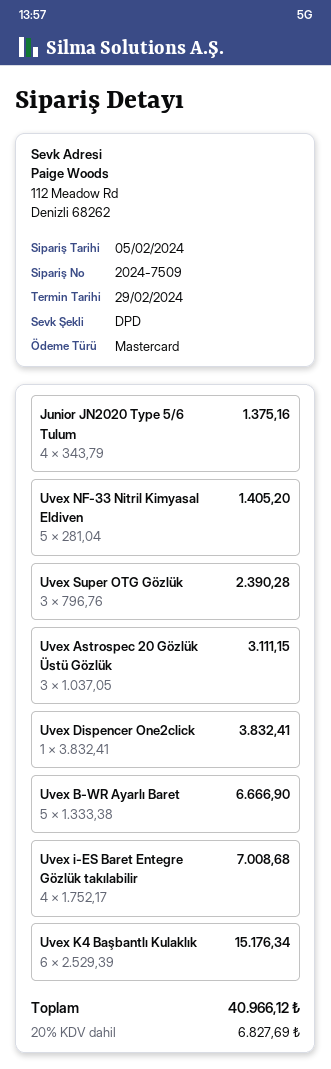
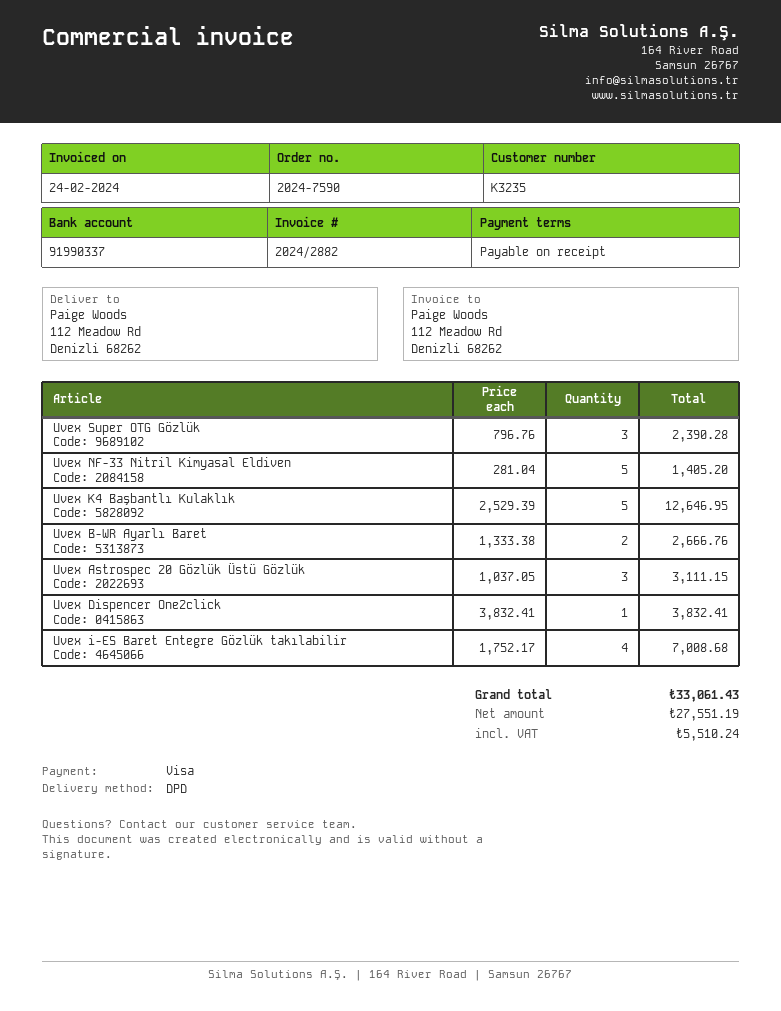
order number: 2024-7509 -> 2024-7590
payment method: Mastercard -> Visa
Junior JN2020 Type 5/6 Tulum: 4 x 343.79 = 1375.16 -> none
Uvex B-WR Ayarlı Baret: 5 x 1333.38 = 6666.90 -> 2 x 1333.38 = 2666.76
Uvex K4 Başbantlı Kulaklık: 6 x 2529.39 = 15176.34 -> 5 x 2529.39 = 12646.95
tax: 6827.69 -> 5510.24
total: 40966.12 -> 33061.43

